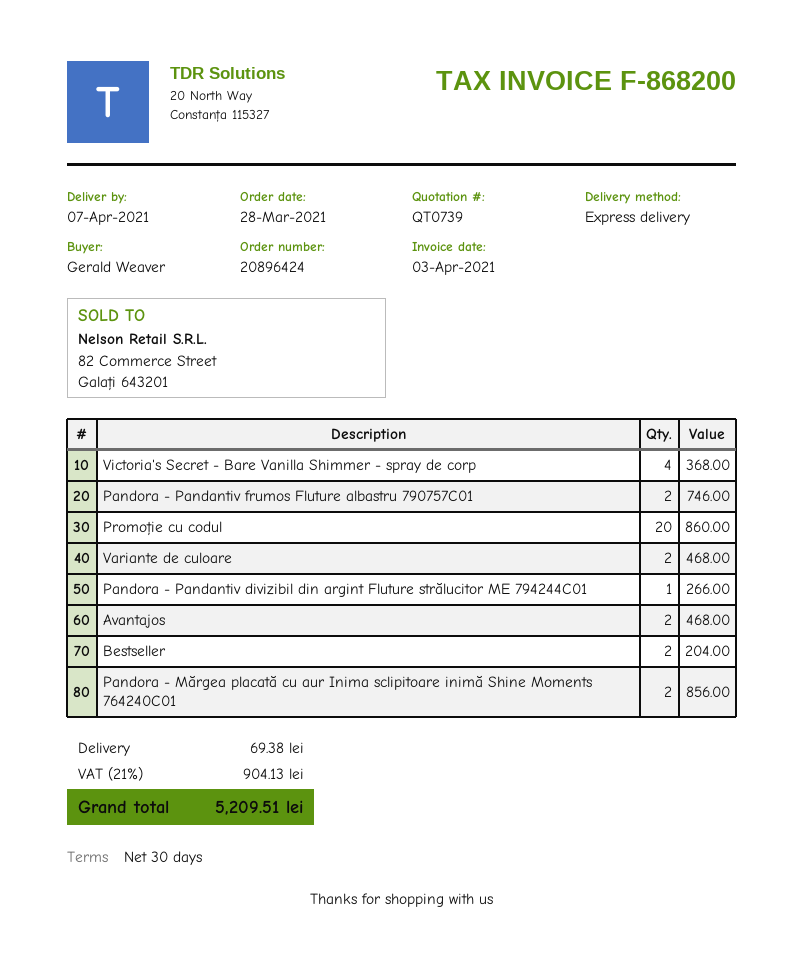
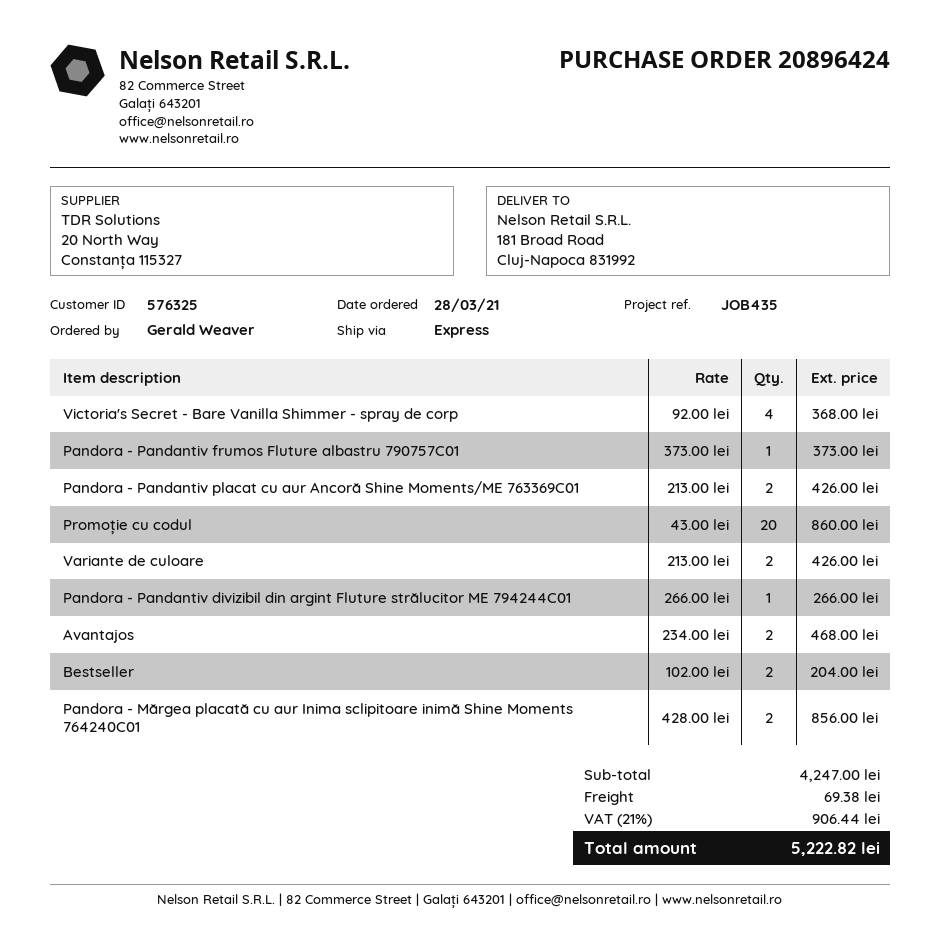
Pandora - Pandantiv frumos Fluture albastru 790757C01: 2 for 746.00 -> 1 for 373.00
Variante de culoare: 2 for 468.00 -> 2 for 426.00
Pandora - Pandantiv placat cu aur Ancoră Shine Moments/ME 763369C01: none -> 2 for 426.00
tax: 21% = 904.13 -> 21% = 906.44
total: 5209.51 -> 5222.82

